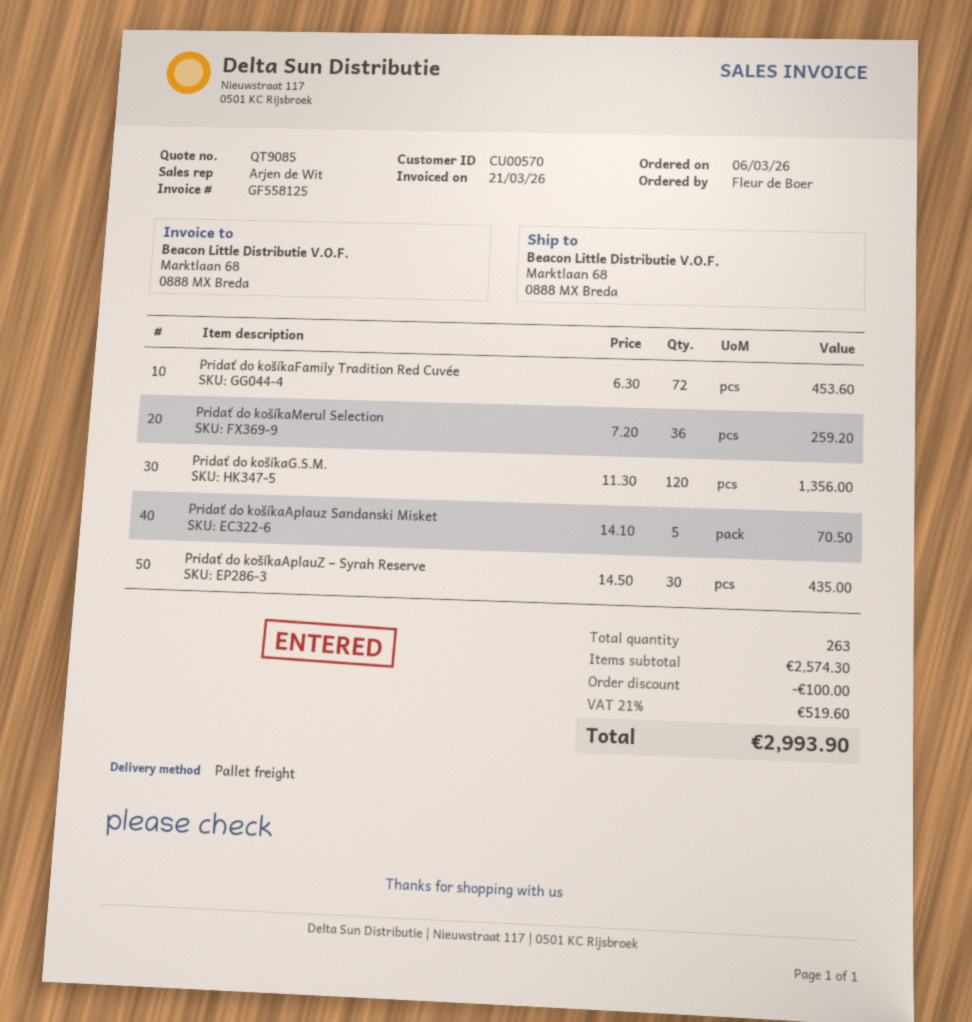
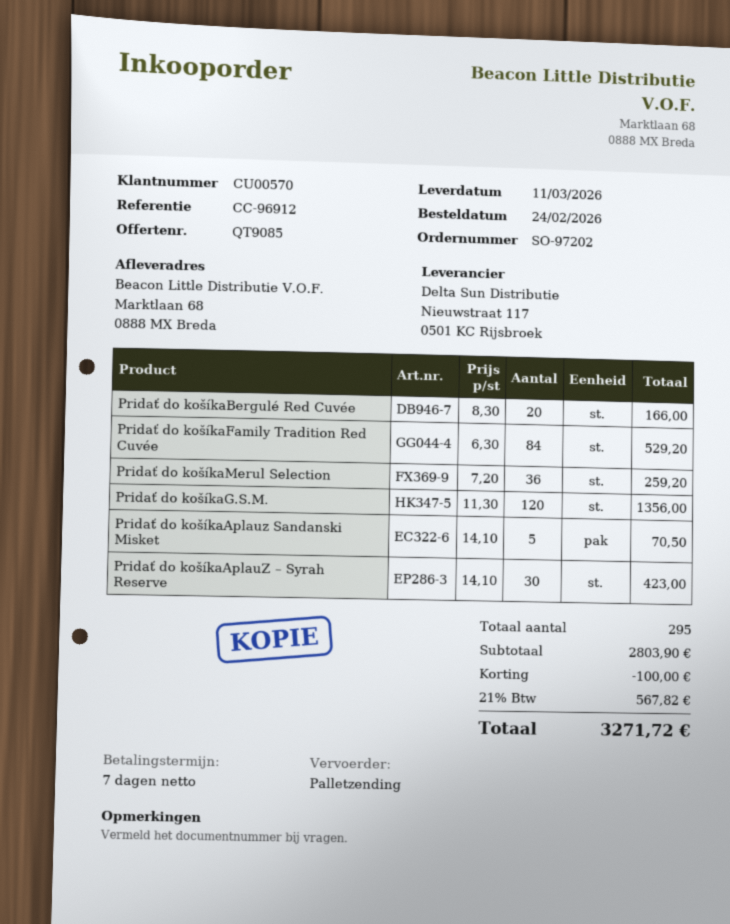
order date: 2026-03-06 -> 2026-02-24
Pridať do košíkaFamily Tradition Red Cuvée: 72 x 6.30 = 453.60 -> 84 x 6.30 = 529.20
Pridať do košíkaAplauZ – Syrah Reserve: 30 x 14.50 = 435.00 -> 30 x 14.10 = 423.00
Pridať do košíkaBergulé Red Cuvée: none -> 20 x 8.30 = 166.00
total quantity: 263 -> 295
subtotal: 2574.30 -> 2803.90
tax: 21% = 519.60 -> 21% = 567.82
total: 2993.90 -> 3271.72

